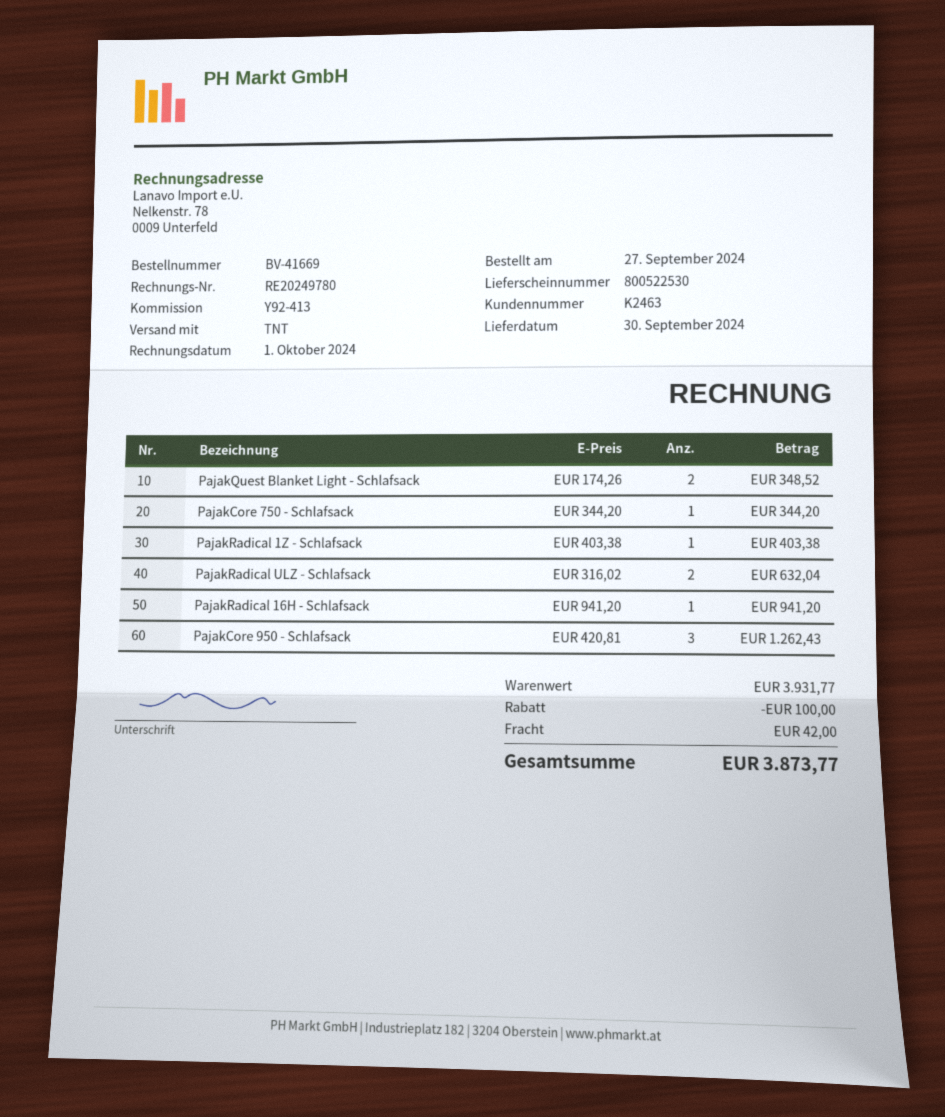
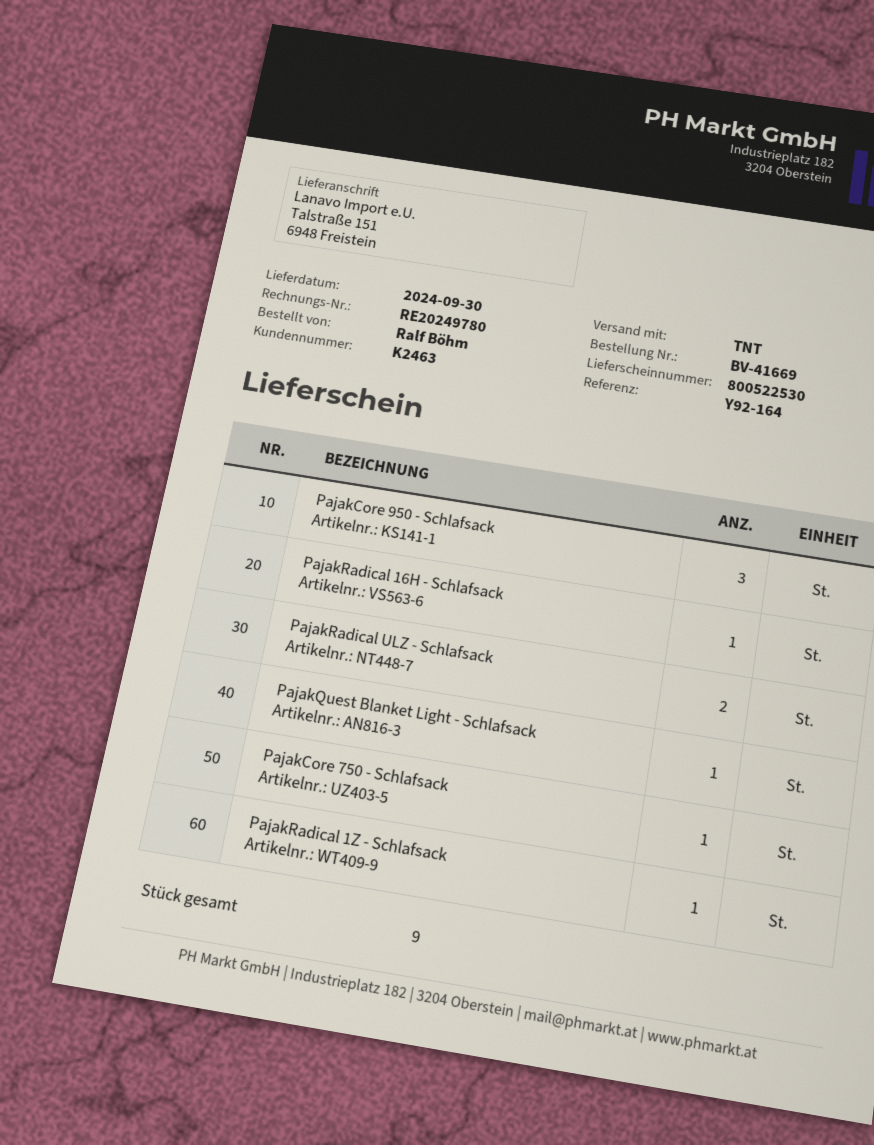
reference: Y92-413 -> Y92-164
PajakQuest Blanket Light - Schlafsack: 2 -> 1

